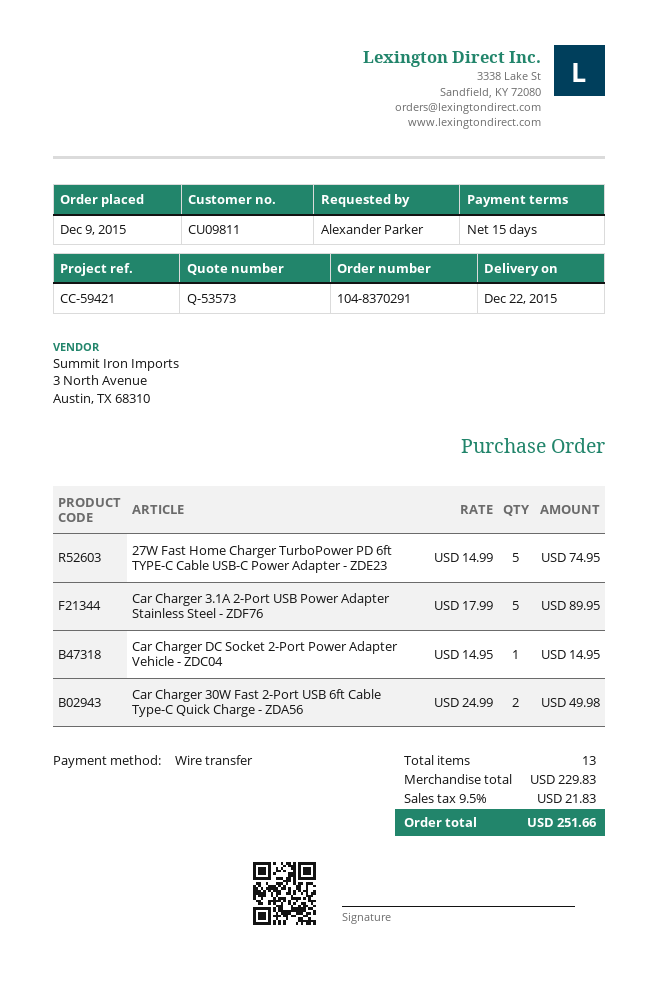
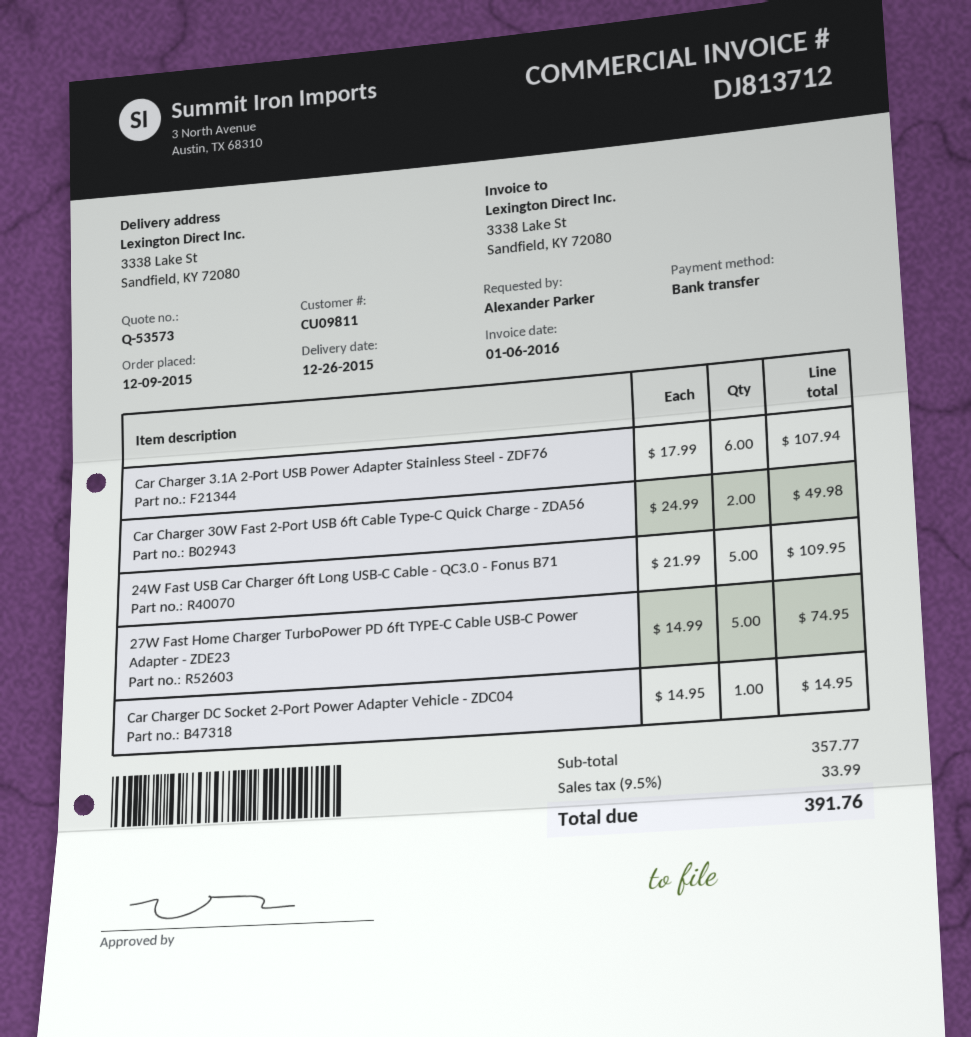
delivery date: 2015-12-22 -> 2015-12-26
Car Charger 3.1A 2-Port USB Power Adapter Stainless Steel - ZDF76: 5 x 17.99 = 89.95 -> 6 x 17.99 = 107.94
24W Fast USB Car Charger 6ft Long USB-C Cable - QC3.0 - Fonus B71: none -> 5 x 21.99 = 109.95
subtotal: 229.83 -> 357.77
tax: 9.5% = 21.83 -> 9.5% = 33.99
total: 251.66 -> 391.76

